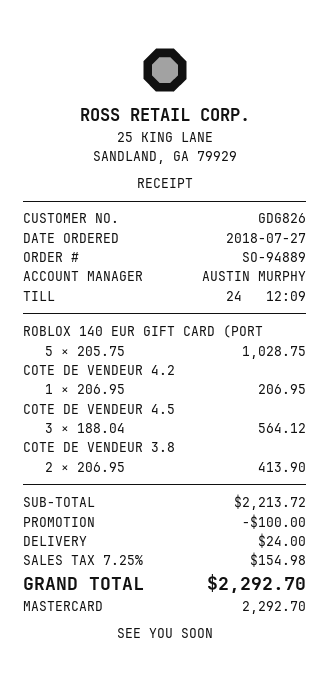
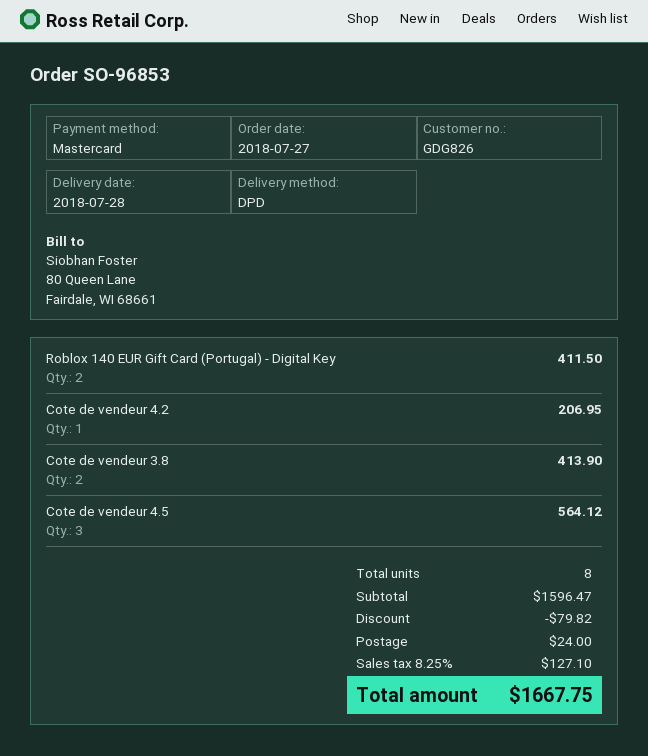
order number: SO-94889 -> SO-96853
ROBLOX 140 EUR GIFT CARD (PORT: 5 for 1028.75 -> 2 for 411.50
subtotal: 2213.72 -> 1596.47
discount: 100.00 -> 79.82
tax: 7.25% = 154.98 -> 8.25% = 127.10
total: 2292.70 -> 1667.75

